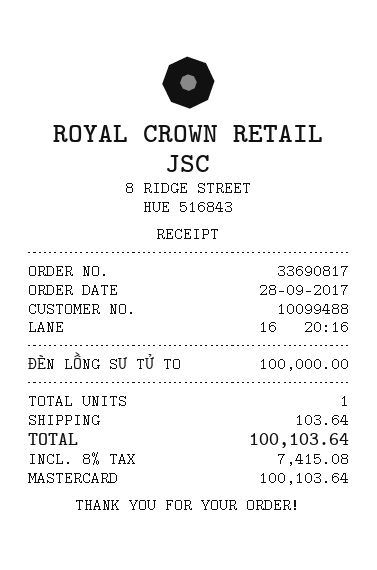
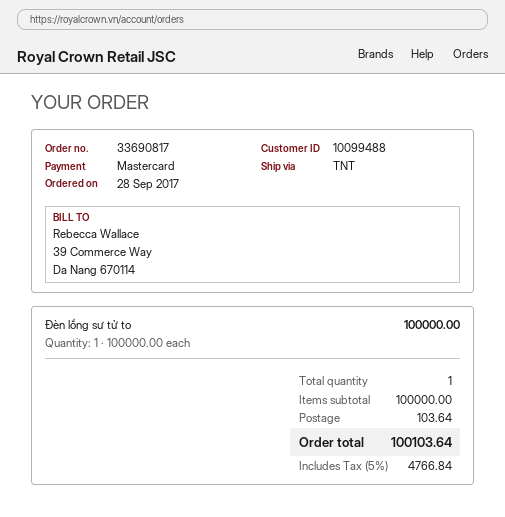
tax: 8% = 7415.08 -> 5% = 4766.84

